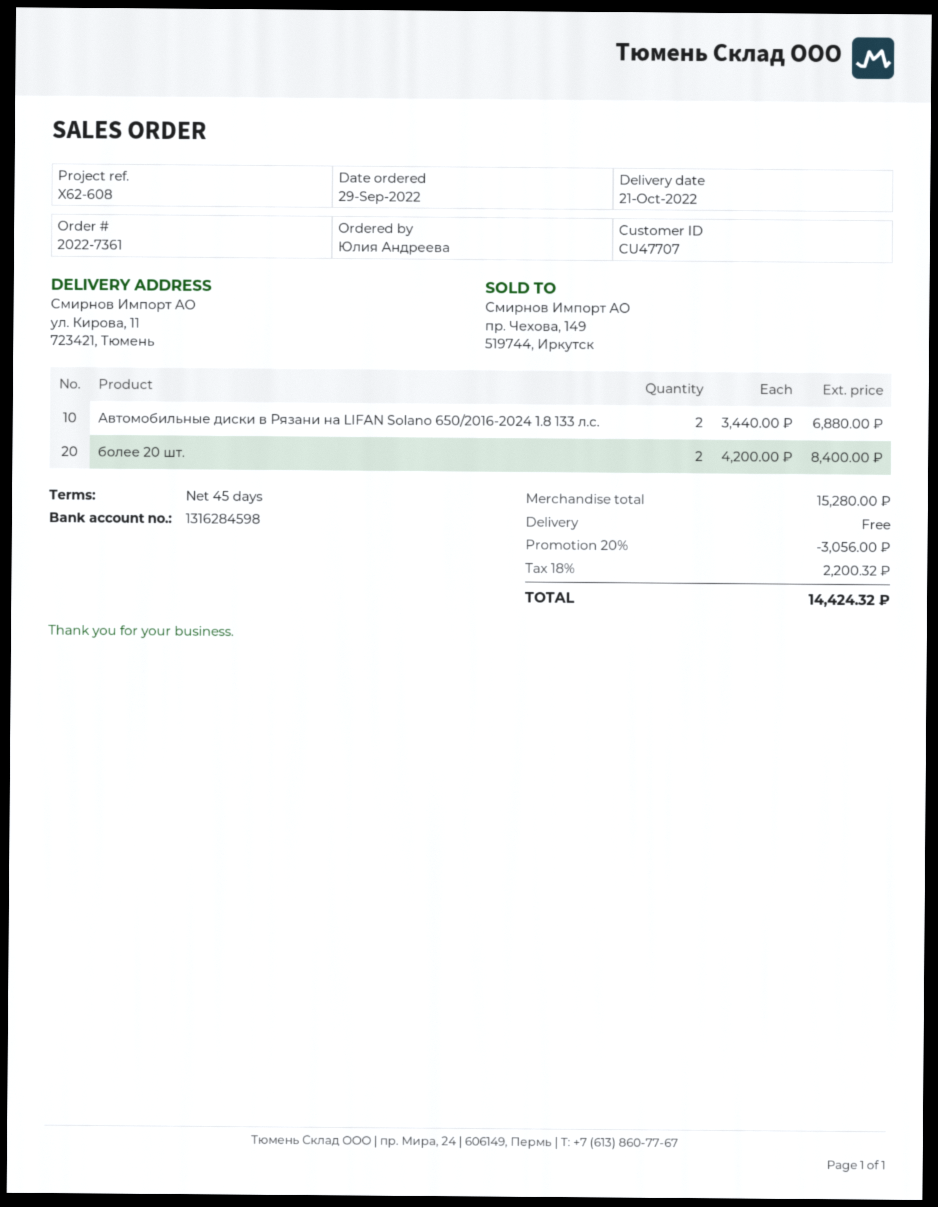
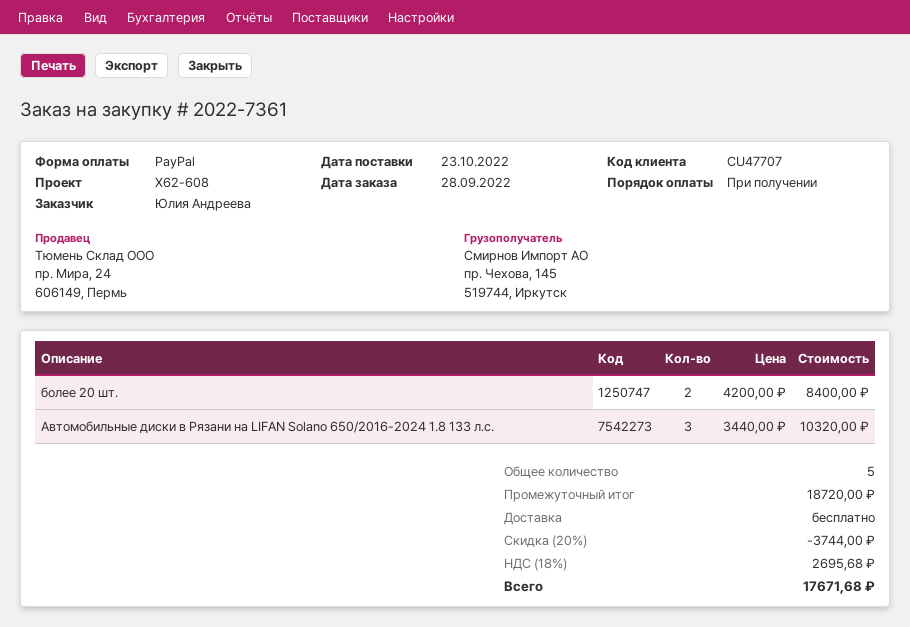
order date: 2022-09-29 -> 2022-09-28
delivery date: 2022-10-21 -> 2022-10-23
payment terms: 45 days -> on receipt
ship to: ул. Кирова, 11, 723421, Тюмень -> пр. Чехова, 145, 519744, Иркутск
Автомобильные диски в Рязани на LIFAN Solano 650/2016-2024 1.8 133 л.с.: 2 x 3440.00 = 6880.00 -> 3 x 3440.00 = 10320.00
subtotal: 15280.00 -> 18720.00
discount: 20% = 3056.00 -> 20% = 3744.00
tax: 18% = 2200.32 -> 18% = 2695.68
total: 14424.32 -> 17671.68

